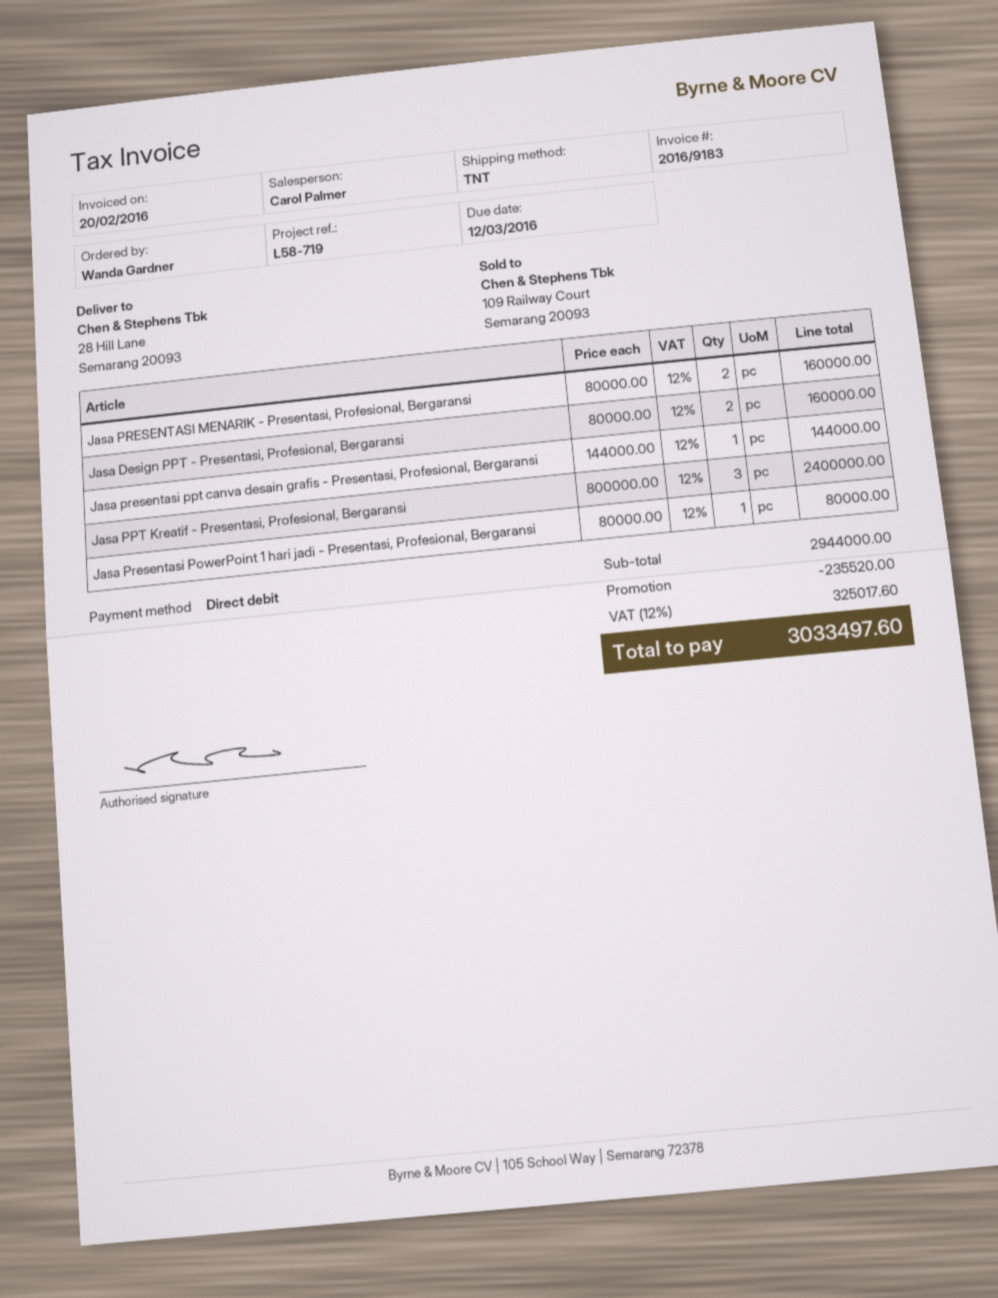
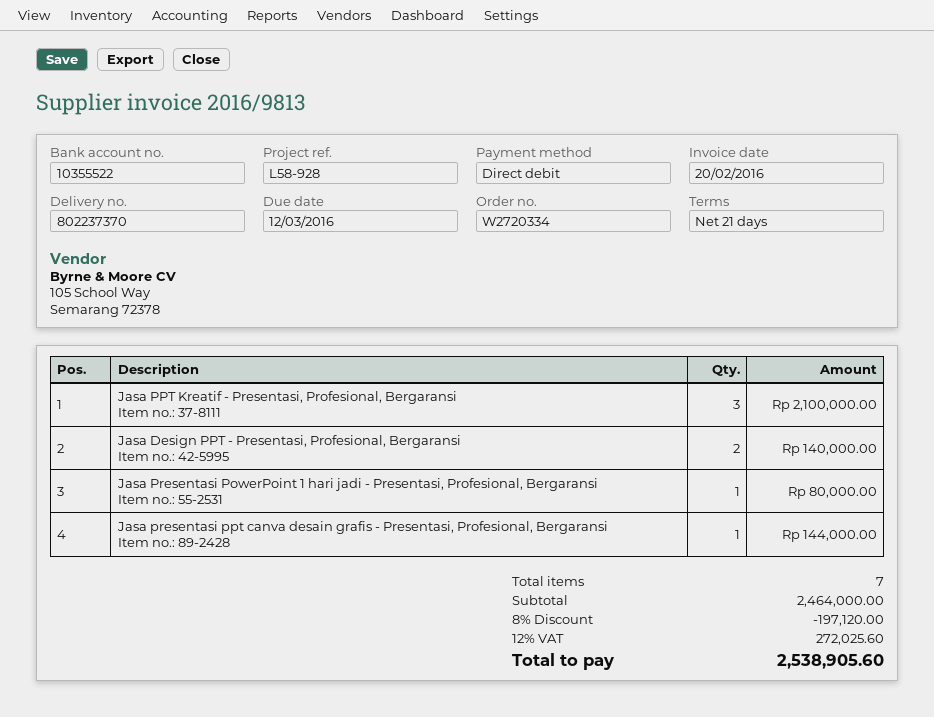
invoice number: 2016/9183 -> 2016/9813
reference: L58-719 -> L58-928
Jasa PRESENTASI MENARIK - Presentasi, Profesional, Bergaransi: 2 for 160000.00 -> none
Jasa Design PPT - Presentasi, Profesional, Bergaransi: 2 for 160000.00 -> 2 for 140000.00
Jasa PPT Kreatif - Presentasi, Profesional, Bergaransi: 3 for 2400000.00 -> 3 for 2100000.00
subtotal: 2944000.00 -> 2464000.00
discount: 235520.00 -> 197120.00
tax: 12% = 325017.60 -> 12% = 272025.60
total: 3033497.60 -> 2538905.60

